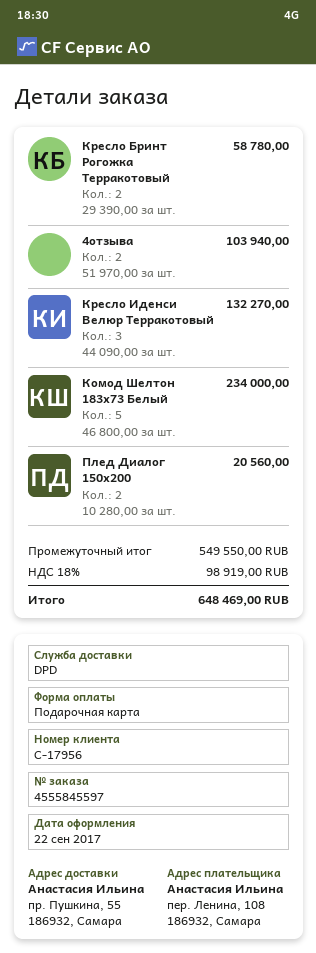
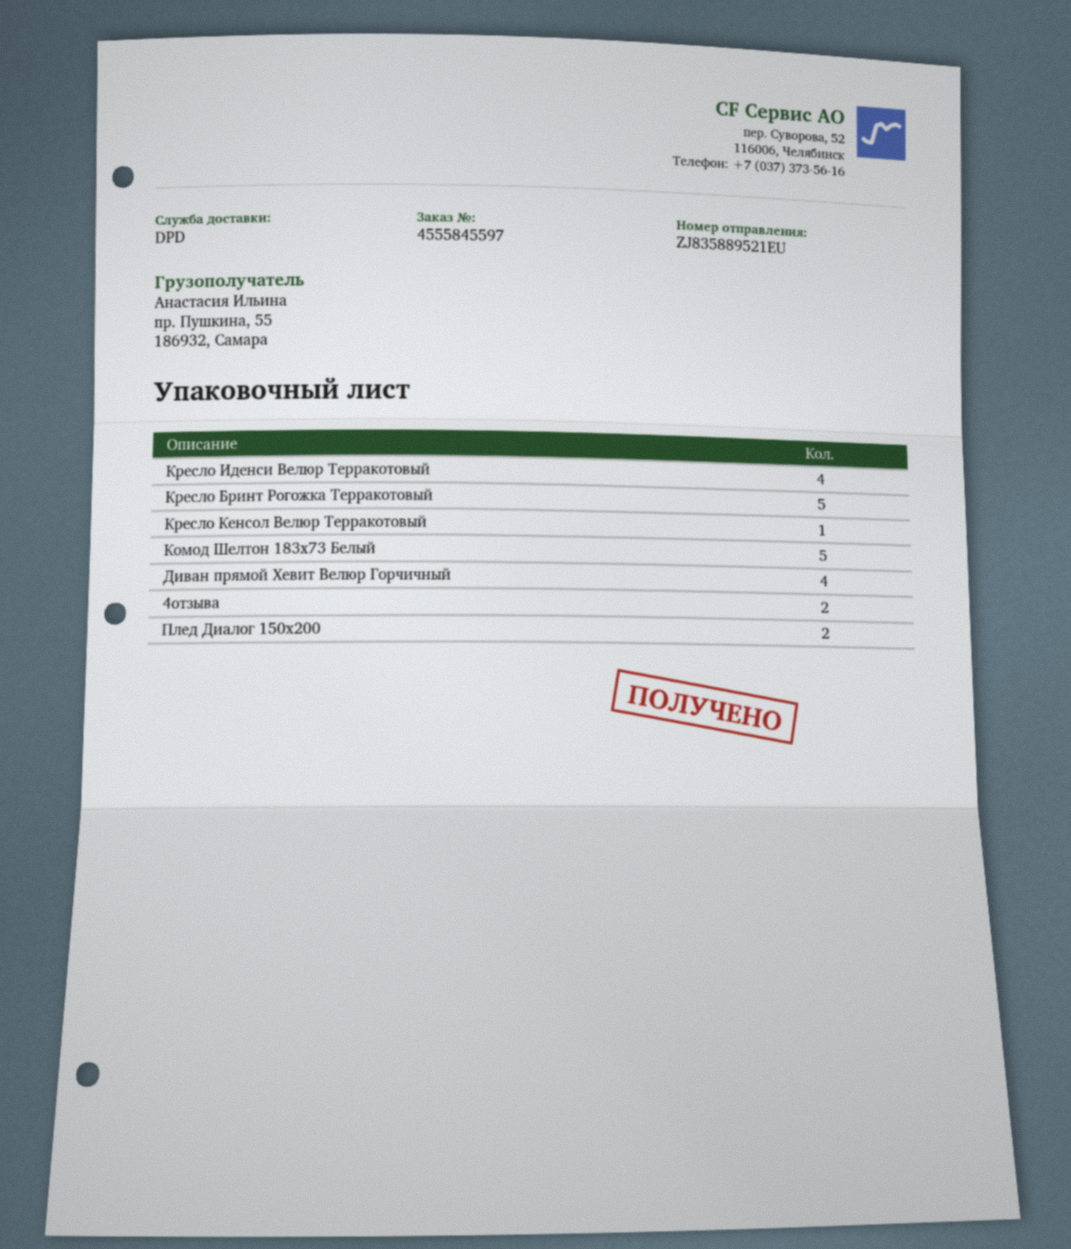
Кресло Бринт Рогожка Терракотовый: 2 -> 5
Кресло Иденси Велюр Терракотовый: 3 -> 4
Кресло Кенсол Велюр Терракотовый: none -> 1
Диван прямой Хевит Велюр Горчичный: none -> 4

